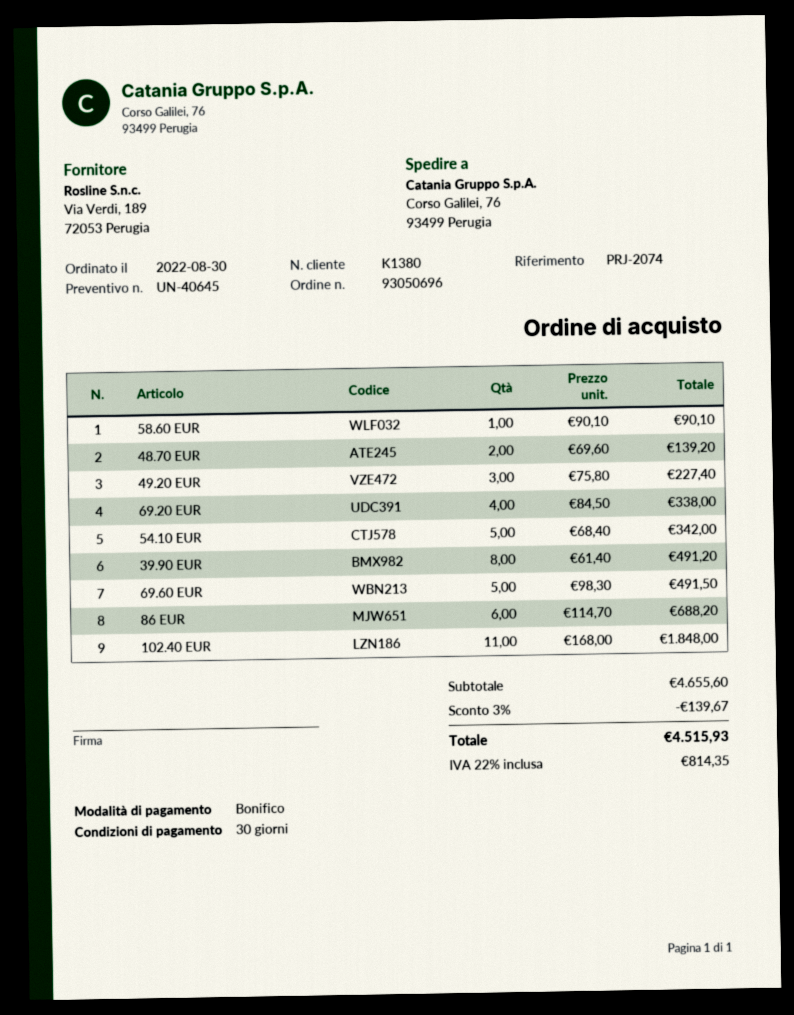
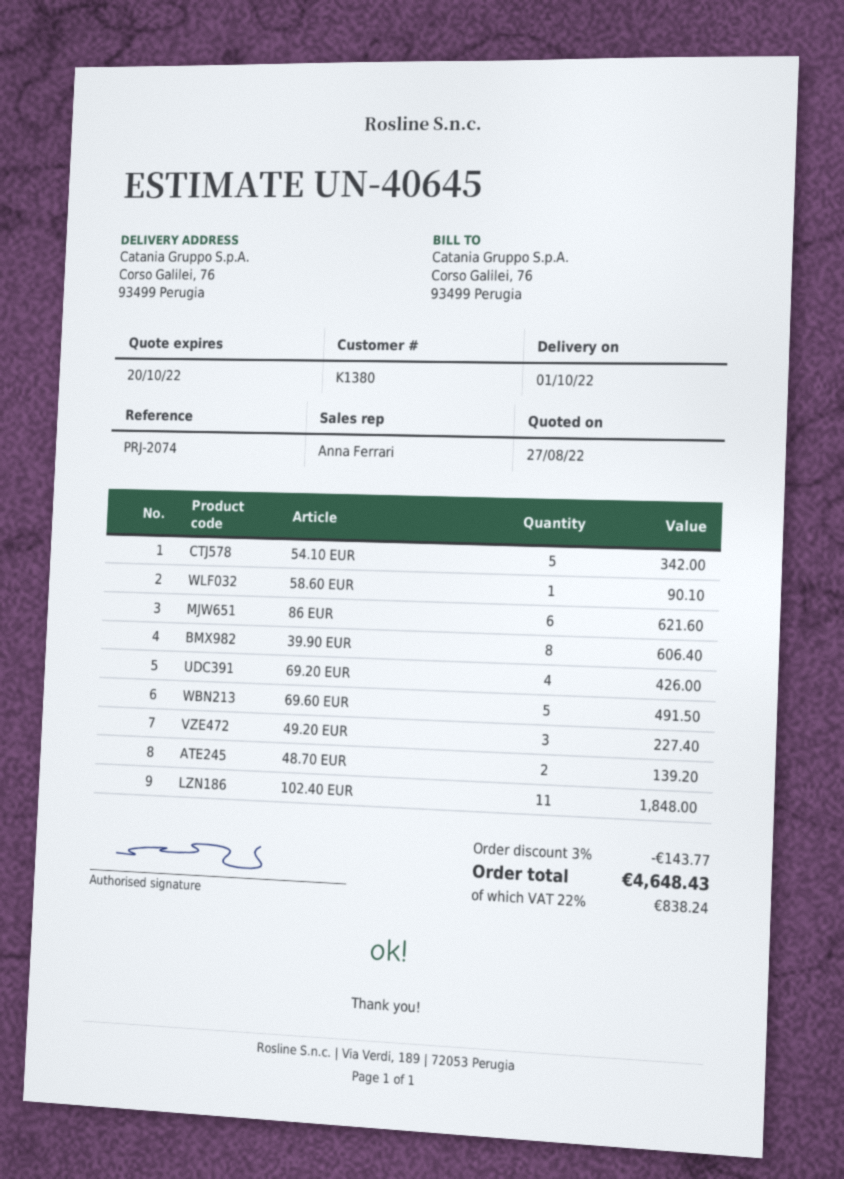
69.20 EUR: 4 for 338.00 -> 4 for 426.00
39.90 EUR: 8 for 491.20 -> 8 for 606.40
86 EUR: 6 for 688.20 -> 6 for 621.60
discount: 3% = 139.67 -> 3% = 143.77
tax: 22% = 814.35 -> 22% = 838.24
total: 4515.93 -> 4648.43

